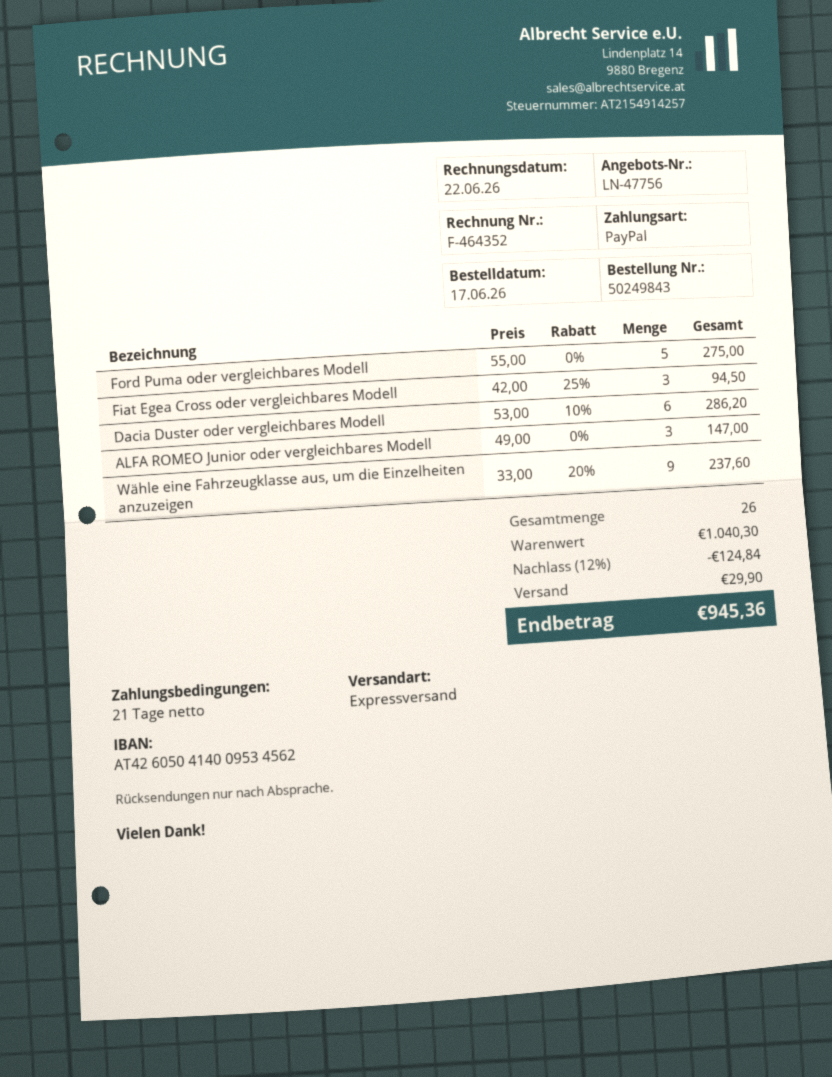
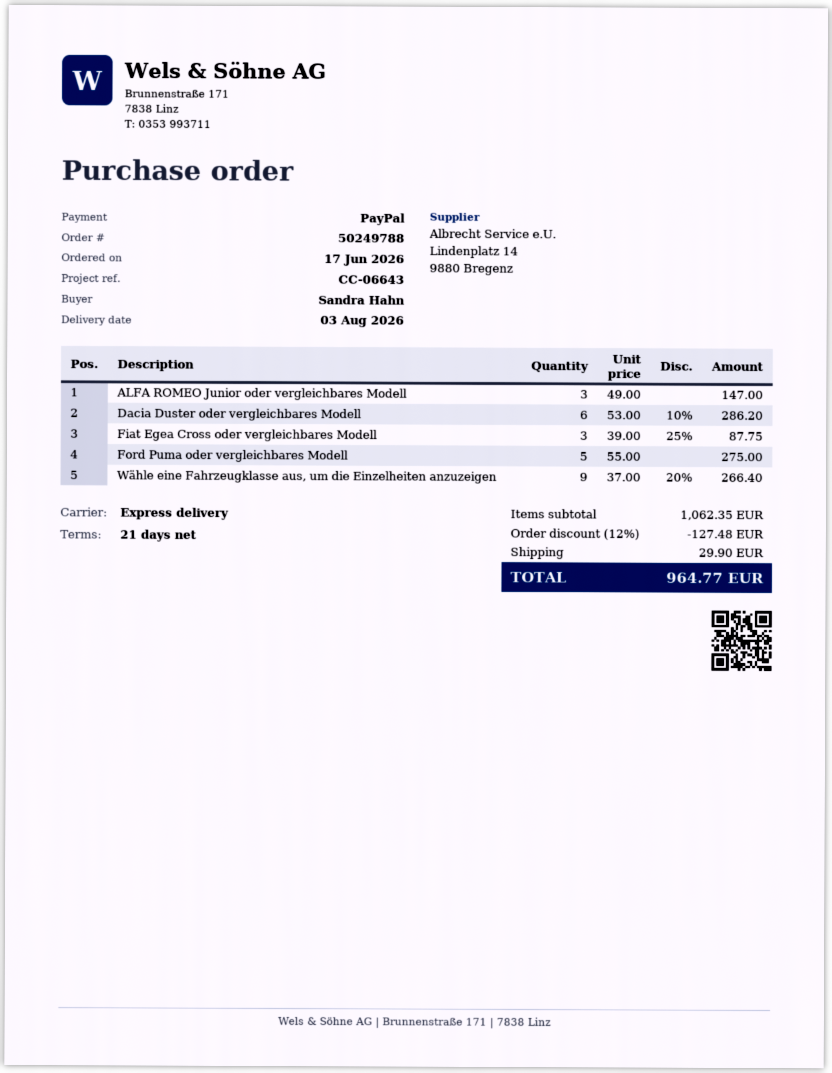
order number: 50249843 -> 50249788
Fiat Egea Cross oder vergleichbares Modell: 3 x 42.00 - 25% = 94.50 -> 3 x 39.00 - 25% = 87.75
Wähle eine Fahrzeugklasse aus, um die Einzelheiten anzuzeigen: 9 x 33.00 - 20% = 237.60 -> 9 x 37.00 - 20% = 266.40
subtotal: 1040.30 -> 1062.35
discount: 12% = 124.84 -> 12% = 127.48
total: 945.36 -> 964.77

